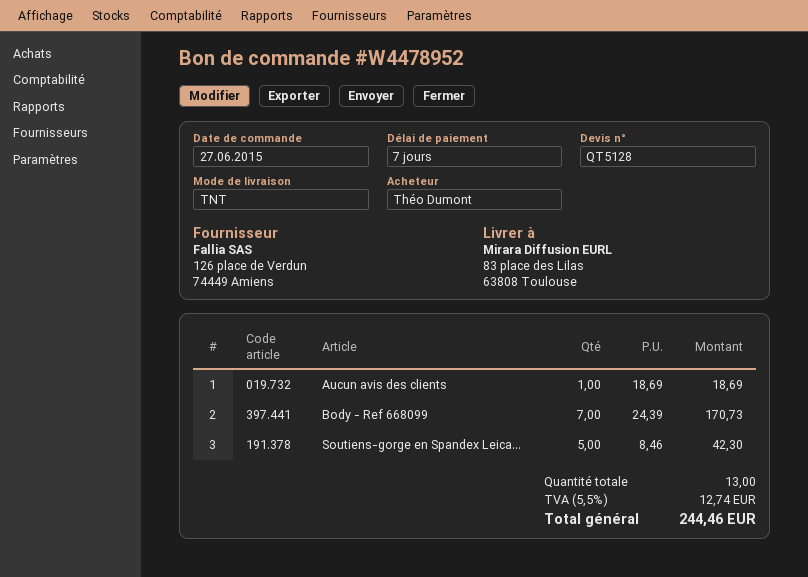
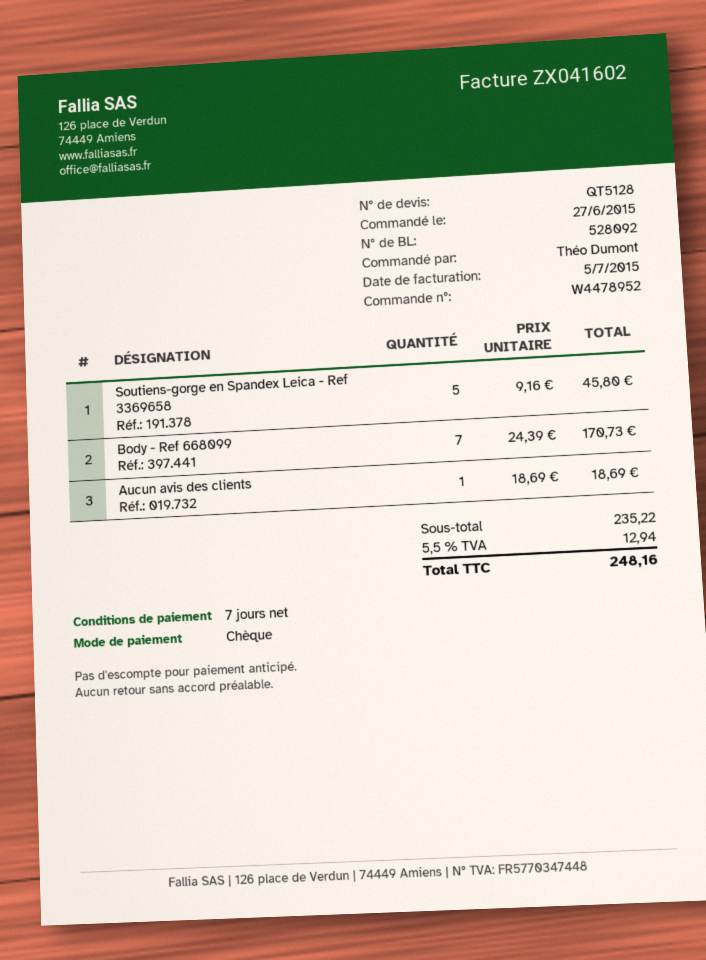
Soutiens-gorge en Spandex Leica...: 5 x 8.46 = 42.30 -> 5 x 9.16 = 45.80
tax: 5.5% = 12.74 -> 5.5% = 12.94
total: 244.46 -> 248.16

